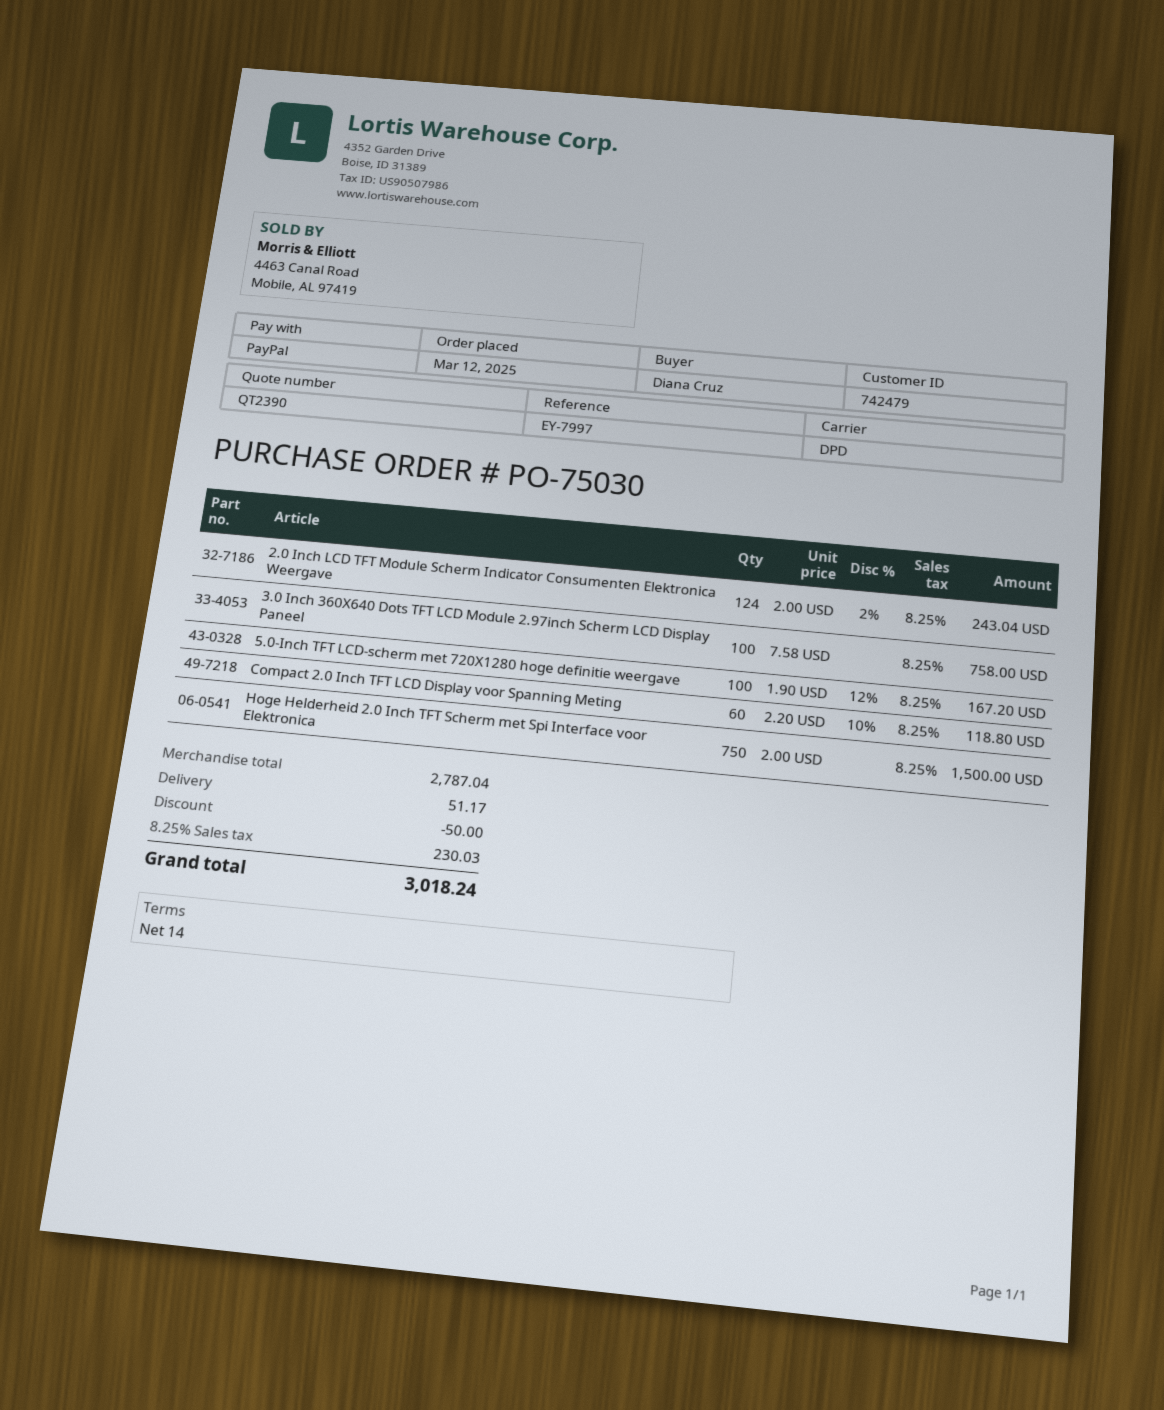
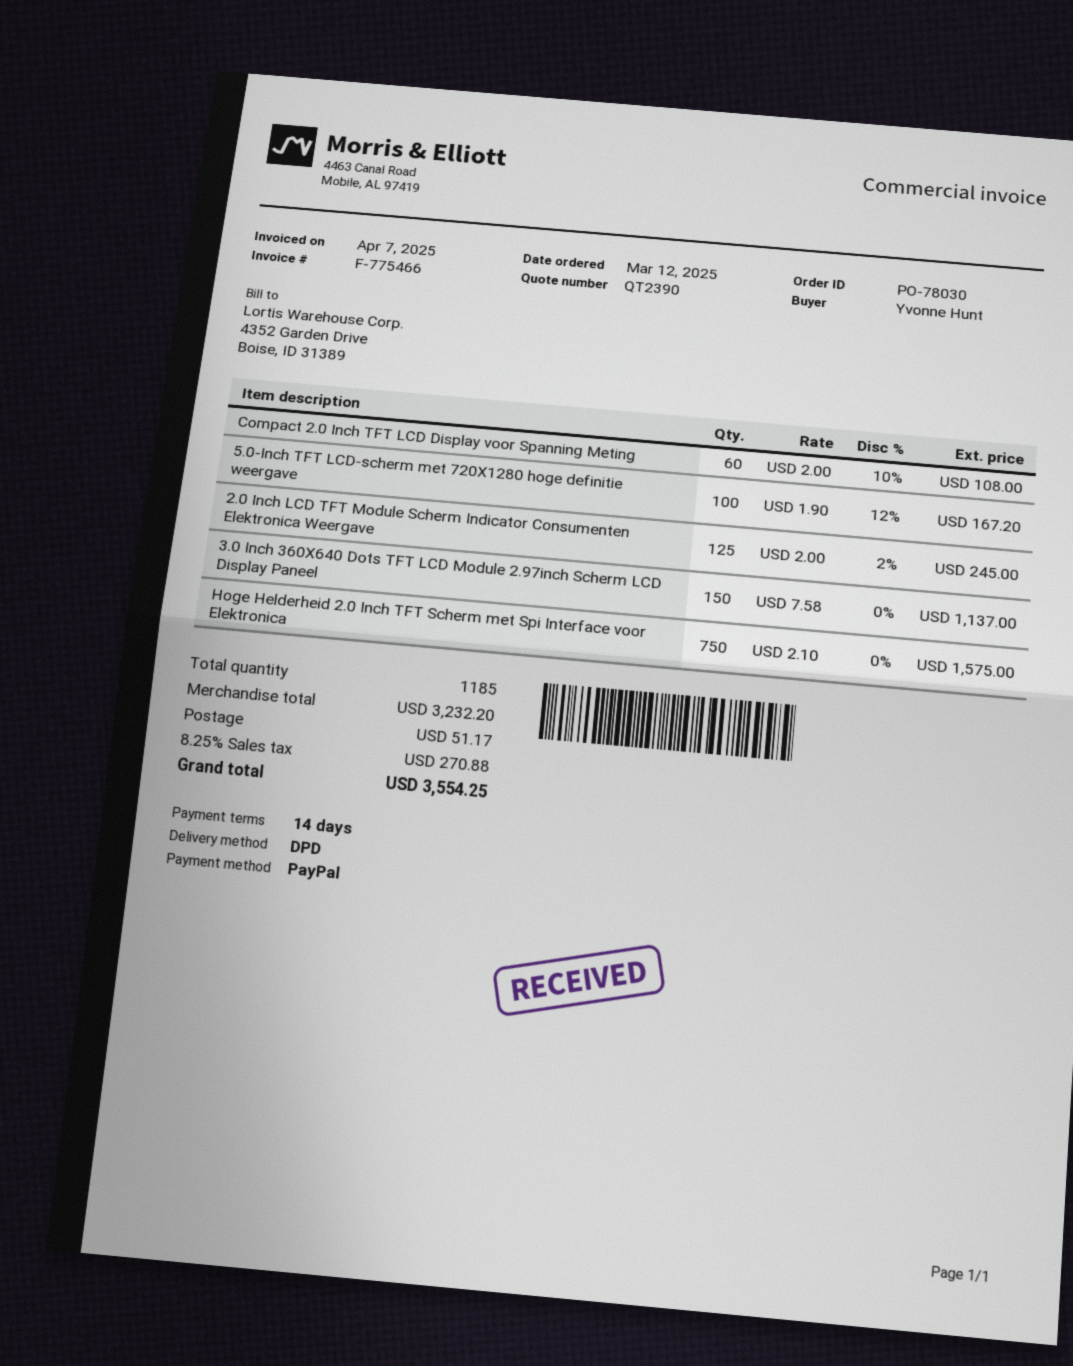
order number: PO-75030 -> PO-78030
ordered by: Diana Cruz -> Yvonne Hunt
2.0 Inch LCD TFT Module Scherm Indicator Consumenten Elektronica Weergave: 124 x 2.00 - 2% = 243.04 -> 125 x 2.00 - 2% = 245.00
3.0 Inch 360X640 Dots TFT LCD Module 2.97inch Scherm LCD Display Paneel: 100 x 7.58 = 758.00 -> 150 x 7.58 = 1137.00
Compact 2.0 Inch TFT LCD Display voor Spanning Meting: 60 x 2.20 - 10% = 118.80 -> 60 x 2.00 - 10% = 108.00
Hoge Helderheid 2.0 Inch TFT Scherm met Spi Interface voor Elektronica: 750 x 2.00 = 1500.00 -> 750 x 2.10 = 1575.00
subtotal: 2787.04 -> 3232.20
discount: 50.00 -> none
tax: 8.25% = 230.03 -> 8.25% = 270.88
total: 3018.24 -> 3554.25

